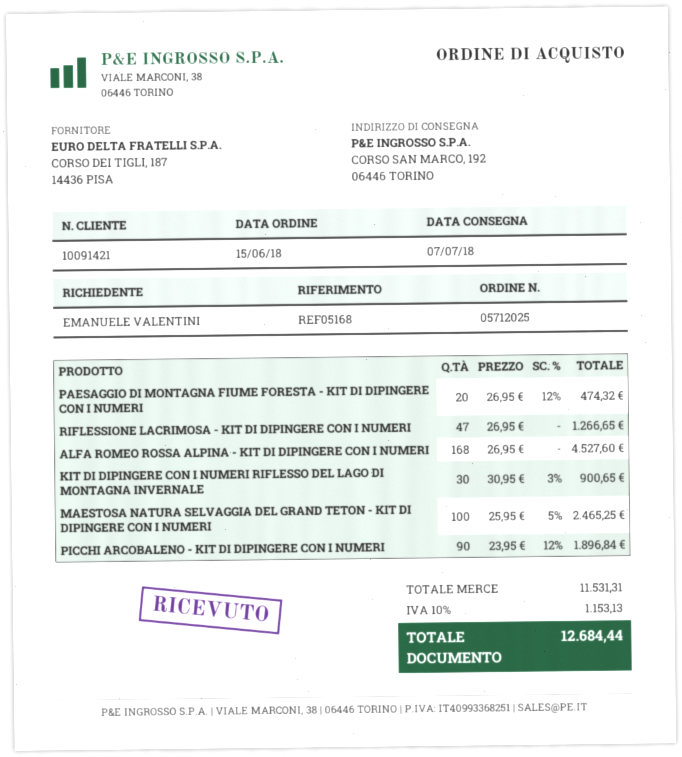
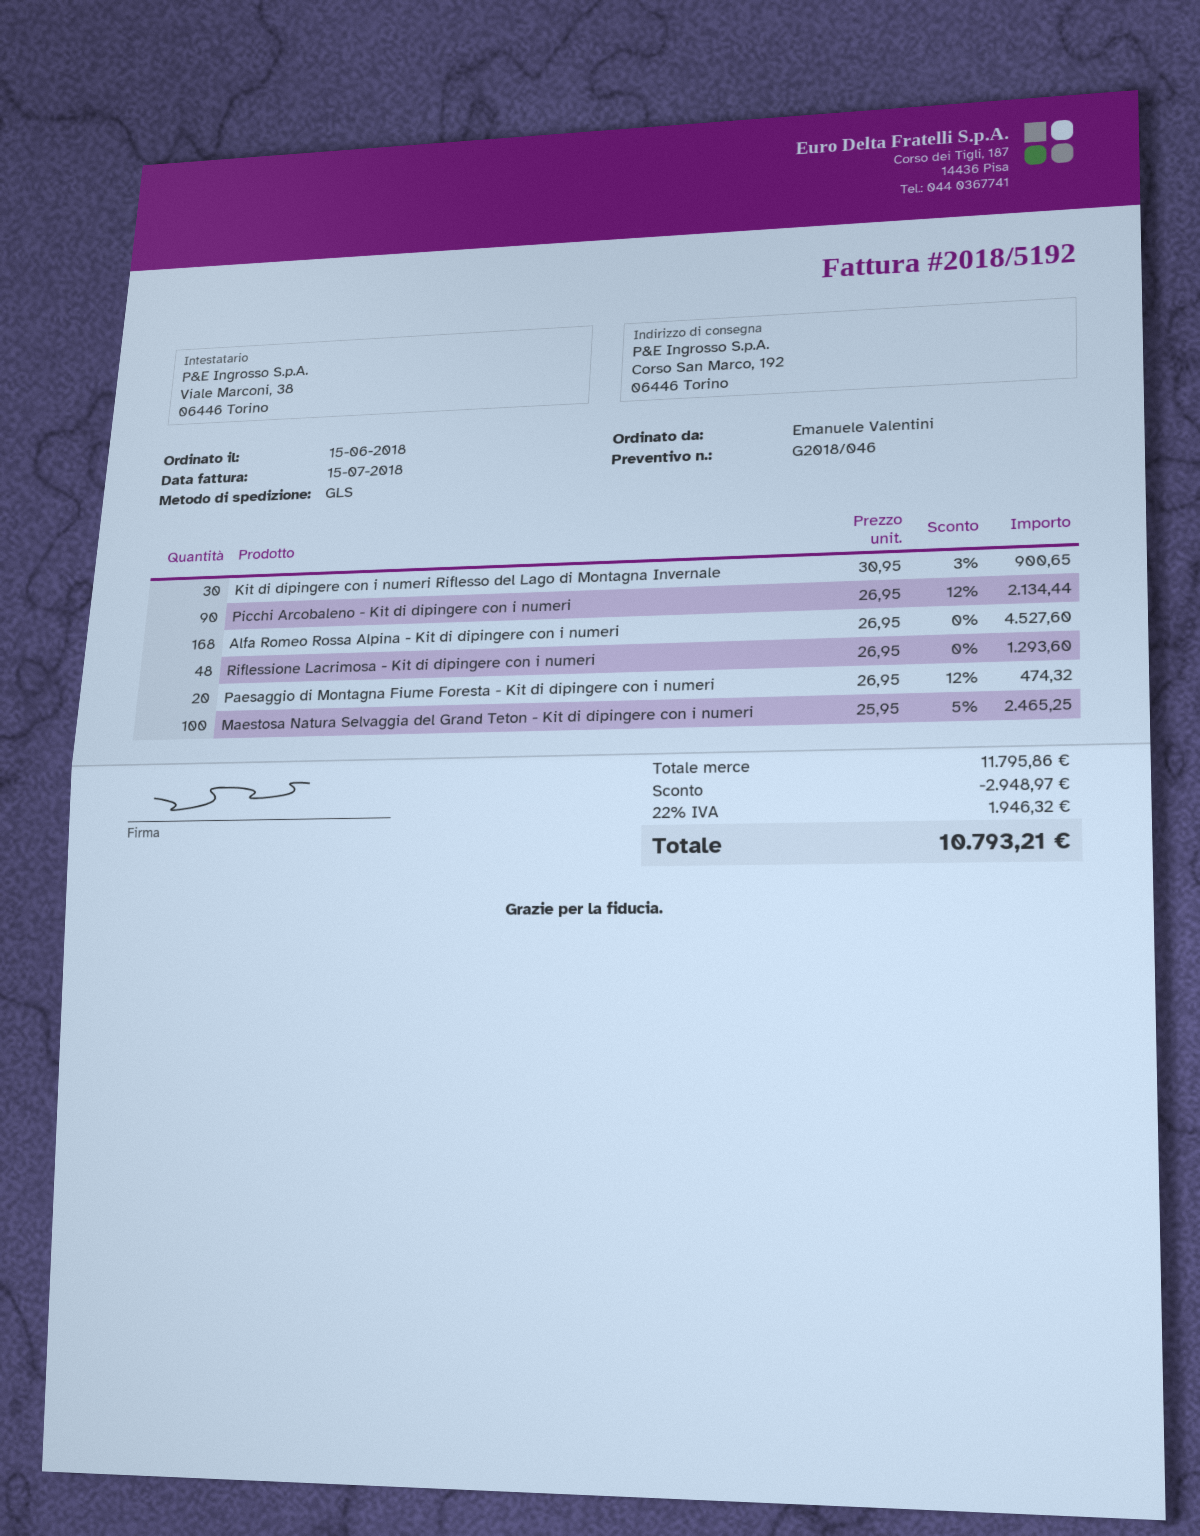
RIFLESSIONE LACRIMOSA - KIT DI DIPINGERE CON I NUMERI: 47 x 26.95 = 1266.65 -> 48 x 26.95 = 1293.60
PICCHI ARCOBALENO - KIT DI DIPINGERE CON I NUMERI: 90 x 23.95 - 12% = 1896.84 -> 90 x 26.95 - 12% = 2134.44
subtotal: 11531.31 -> 11795.86
discount: none -> 2948.97
tax: 10% = 1153.13 -> 22% = 1946.32
total: 12684.44 -> 10793.21

